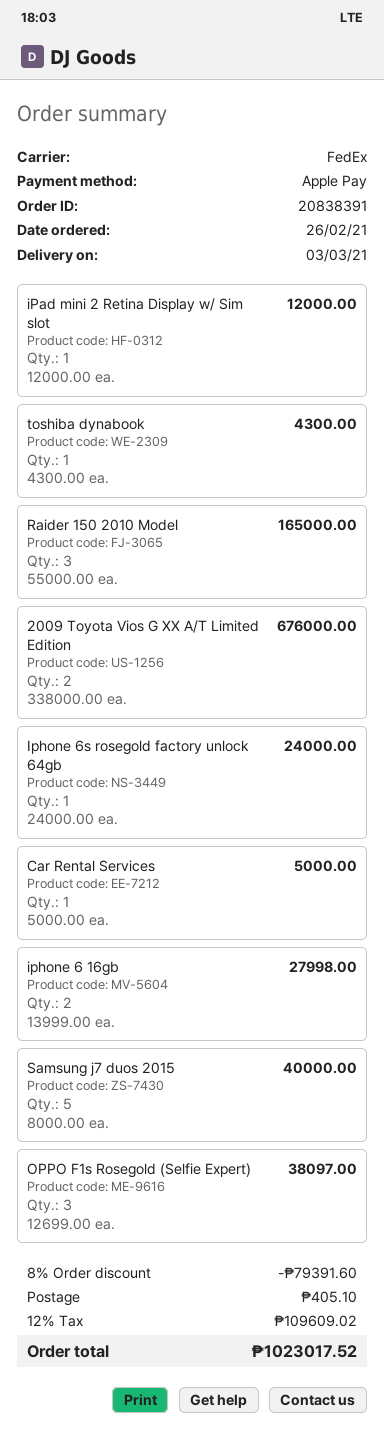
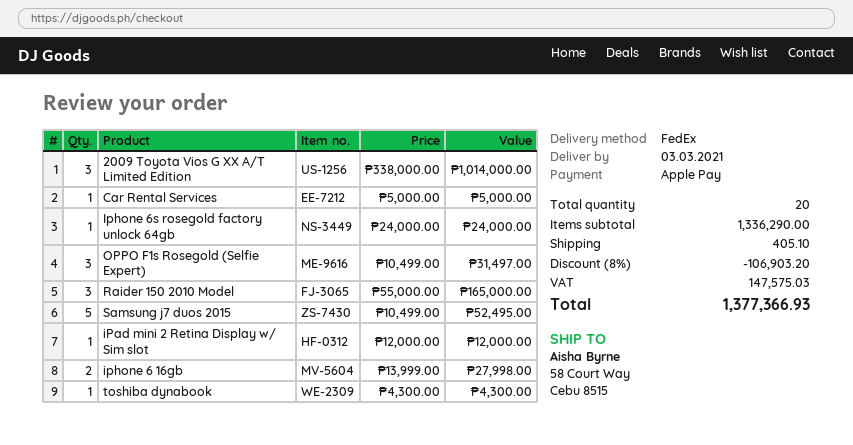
2009 Toyota Vios G XX A/T Limited Edition: 2 x 338000.00 = 676000.00 -> 3 x 338000.00 = 1014000.00
Samsung j7 duos 2015: 5 x 8000.00 = 40000.00 -> 5 x 10499.00 = 52495.00
OPPO F1s Rosegold (Selfie Expert): 3 x 12699.00 = 38097.00 -> 3 x 10499.00 = 31497.00
discount: 8% = 79391.60 -> 8% = 106903.20
tax: 109609.02 -> 147575.03
total: 1023017.52 -> 1377366.93

